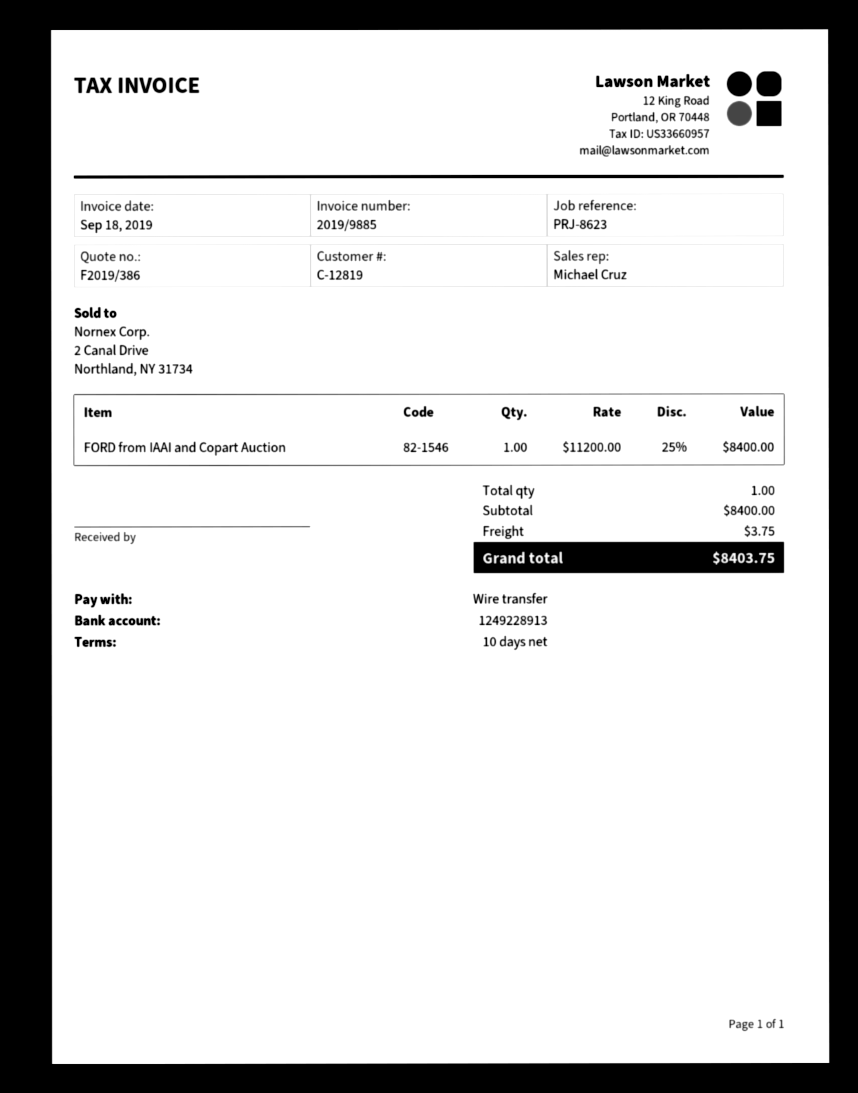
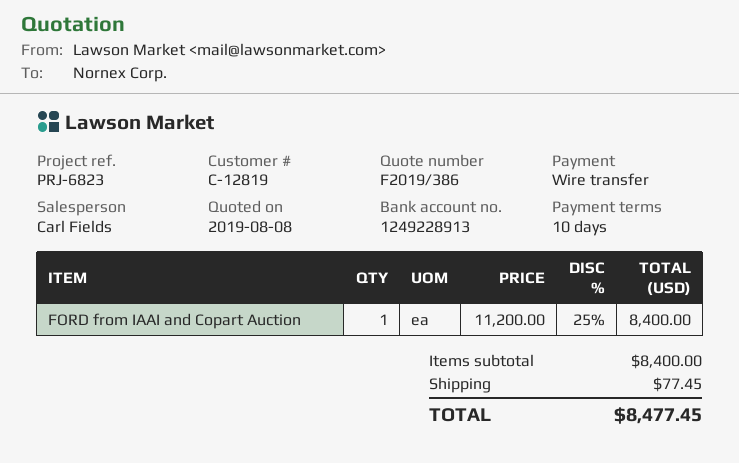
reference: PRJ-8623 -> PRJ-6823
sales rep: Michael Cruz -> Carl Fields
shipping: 3.75 -> 77.45
total: 8403.75 -> 8477.45

